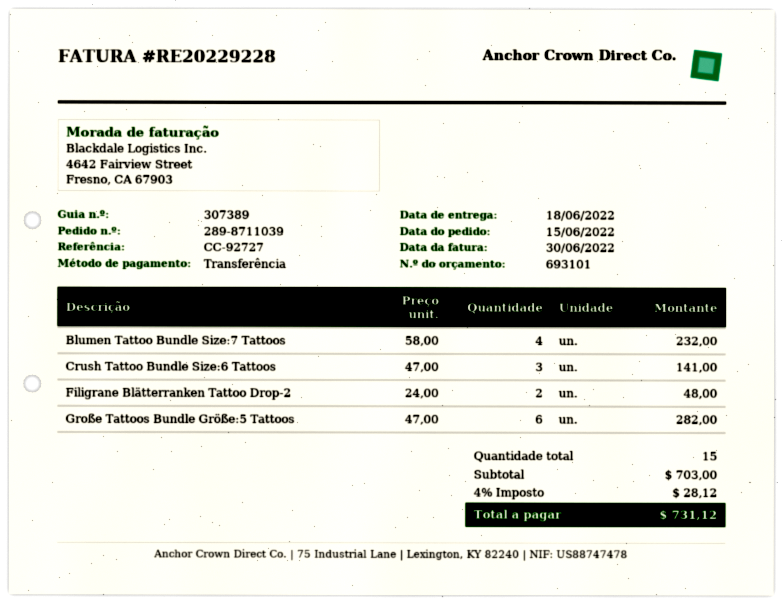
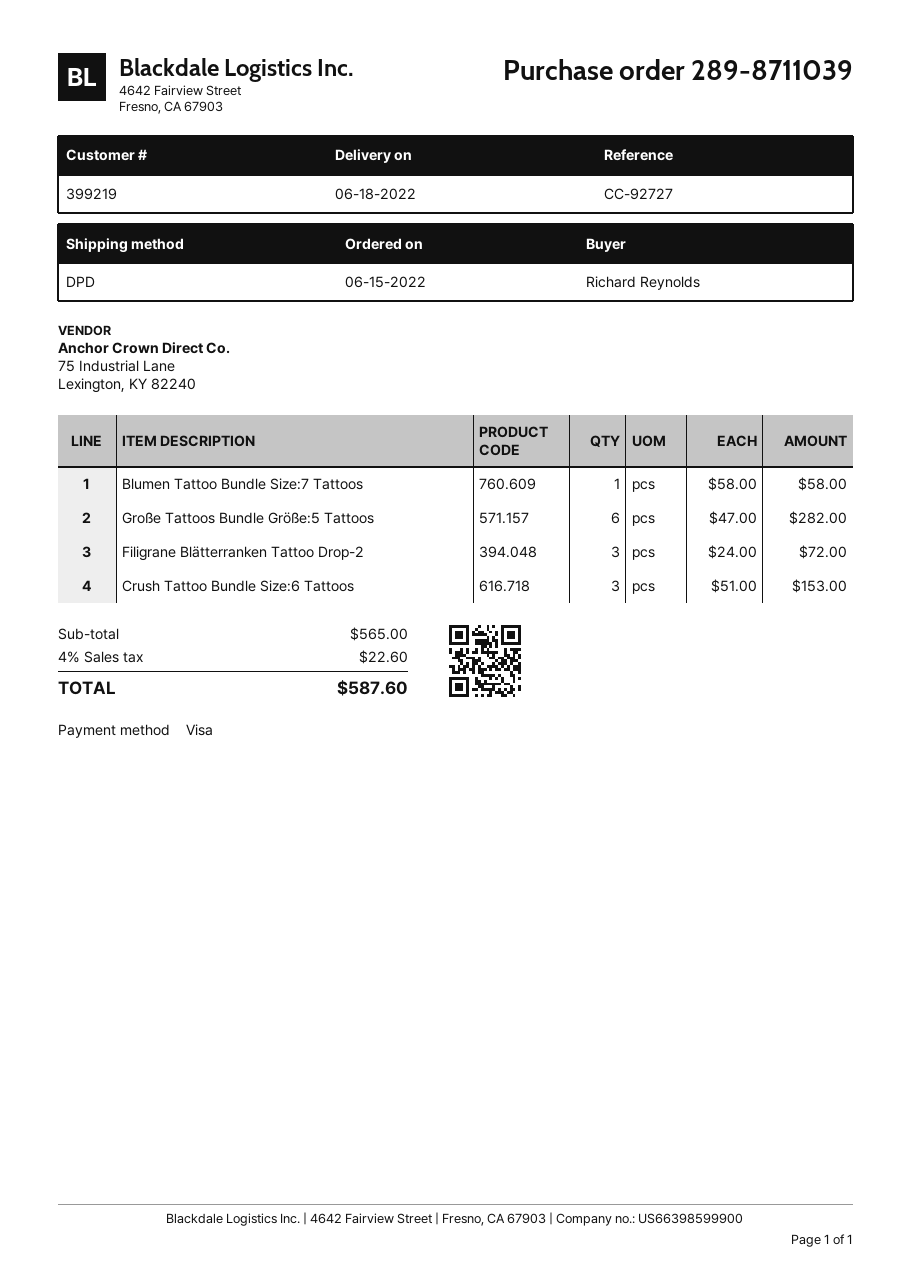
payment method: bank transfer -> Visa
Blumen Tattoo Bundle Size:7 Tattoos: 4 x 58.00 = 232.00 -> 1 x 58.00 = 58.00
Crush Tattoo Bundle Size:6 Tattoos: 3 x 47.00 = 141.00 -> 3 x 51.00 = 153.00
Filigrane Blätterranken Tattoo Drop-2: 2 x 24.00 = 48.00 -> 3 x 24.00 = 72.00
subtotal: 703.00 -> 565.00
tax: 4% = 28.12 -> 4% = 22.60
total: 731.12 -> 587.60

